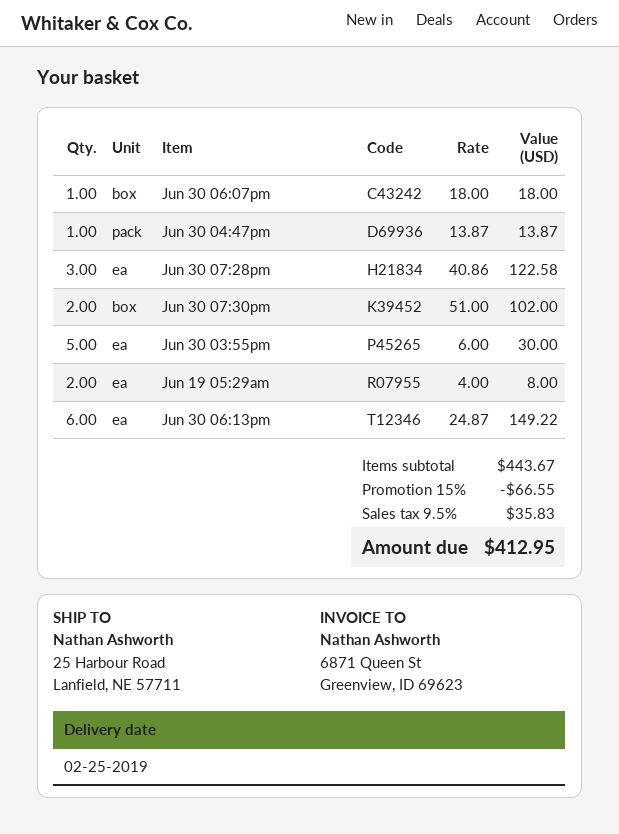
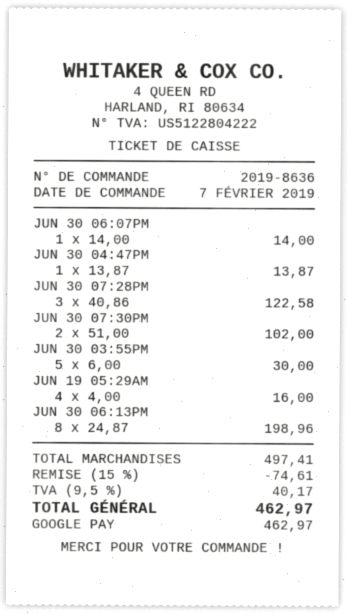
Jun 30 06:07pm: 1 x 18.00 = 18.00 -> 1 x 14.00 = 14.00
Jun 19 05:29am: 2 x 4.00 = 8.00 -> 4 x 4.00 = 16.00
Jun 30 06:13pm: 6 x 24.87 = 149.22 -> 8 x 24.87 = 198.96
subtotal: 443.67 -> 497.41
discount: 15% = 66.55 -> 15% = 74.61
tax: 9.5% = 35.83 -> 9.5% = 40.17
total: 412.95 -> 462.97

